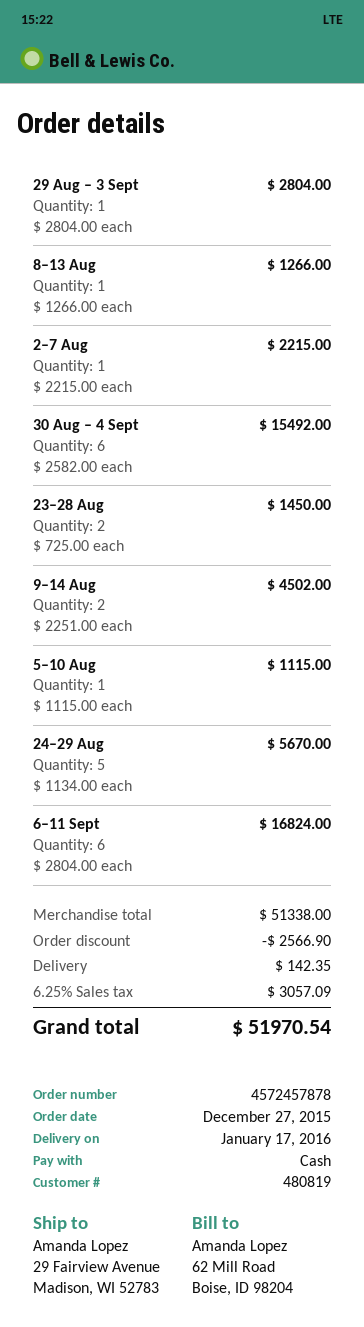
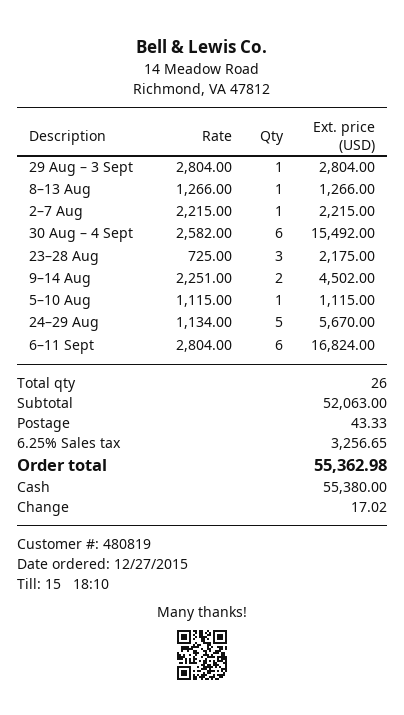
23–28 Aug: 2 x 725.00 = 1450.00 -> 3 x 725.00 = 2175.00
subtotal: 51338.00 -> 52063.00
discount: 2566.90 -> none
shipping: 142.35 -> 43.33
tax: 6.25% = 3057.09 -> 6.25% = 3256.65
total: 51970.54 -> 55362.98

